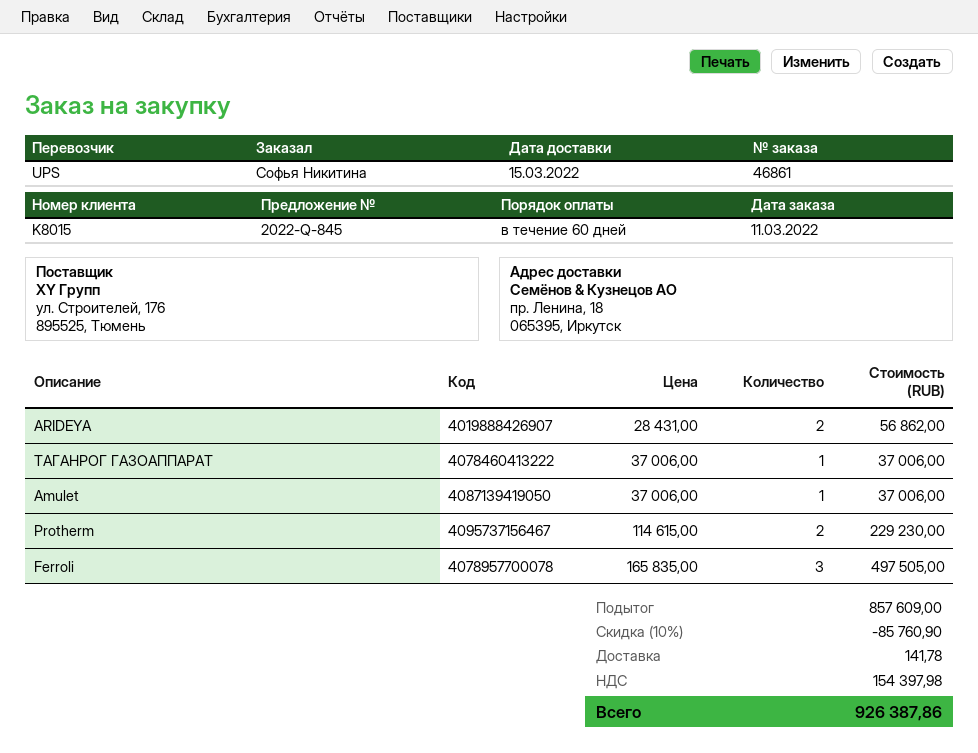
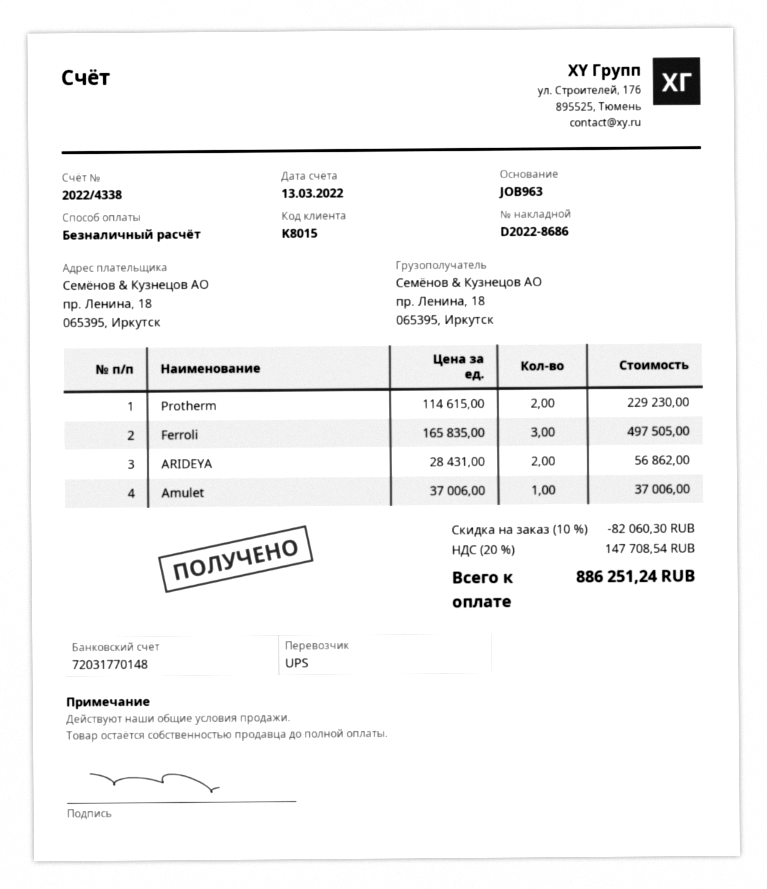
ТАГАНРОГ ГАЗОАППАРАТ: 1 x 37006.00 = 37006.00 -> none
discount: 10% = 85760.90 -> 10% = 82060.30
shipping: 141.78 -> none
tax: 154397.98 -> 147708.54
total: 926387.86 -> 886251.24

